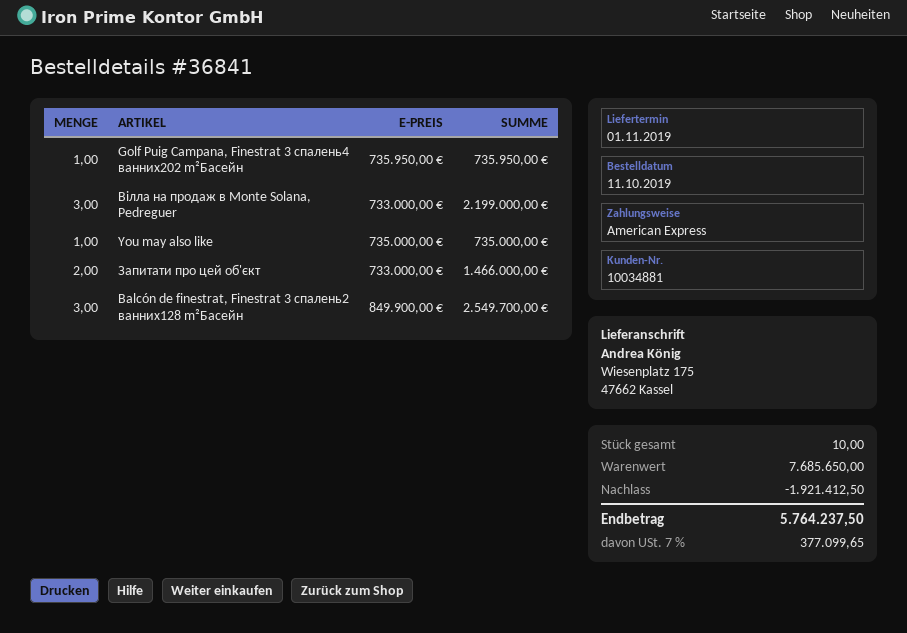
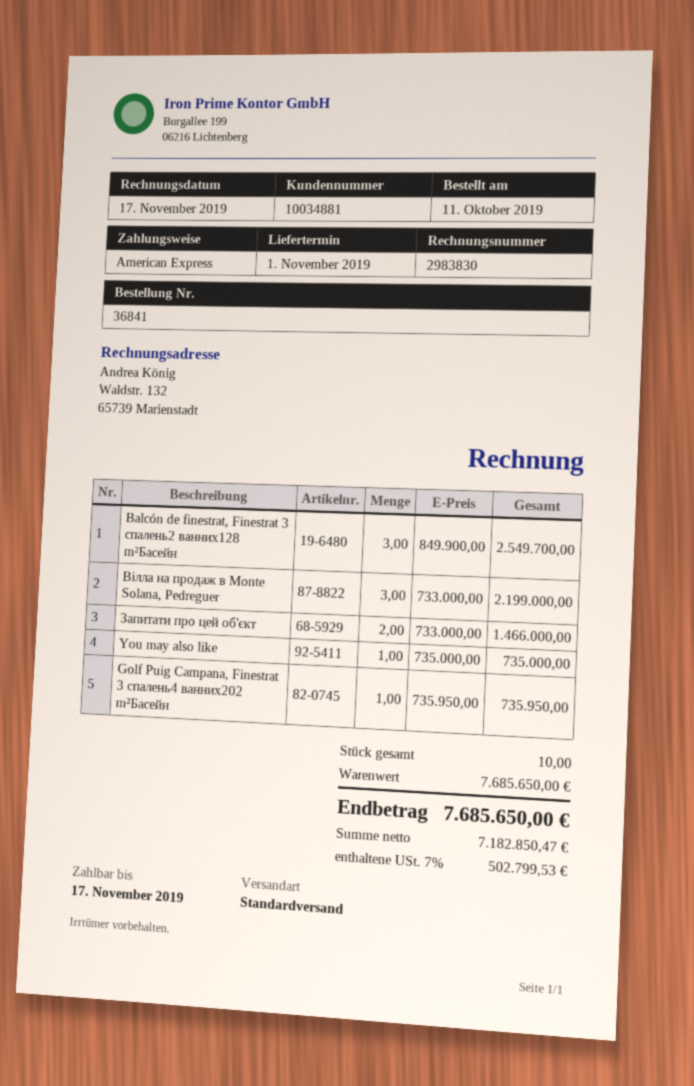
discount: 1921412.50 -> none
tax: 7% = 377099.65 -> 7% = 502799.53
total: 5764237.50 -> 7685650.00

